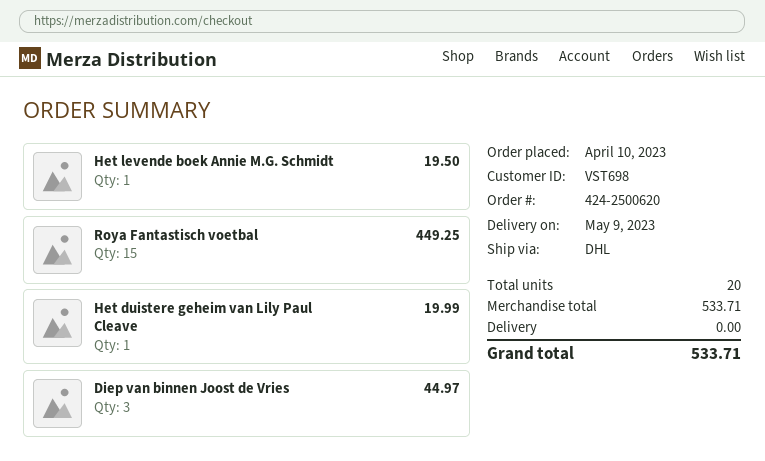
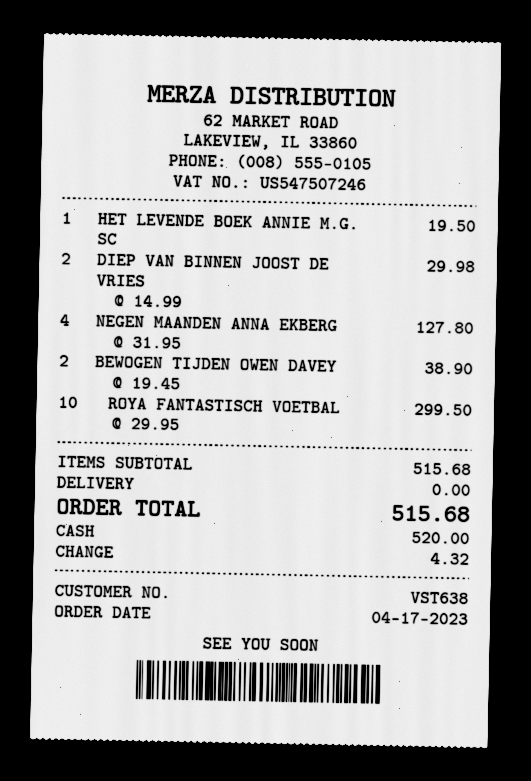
order date: 2023-04-10 -> 2023-04-17
customer number: VST698 -> VST638
Roya Fantastisch voetbal: 15 for 449.25 -> 10 for 299.50
Het duistere geheim van Lily Paul Cleave: 1 for 19.99 -> none
Diep van binnen Joost de Vries: 3 for 44.97 -> 2 for 29.98
NEGEN MAANDEN ANNA EKBERG: none -> 4 for 127.80
BEWOGEN TIJDEN OWEN DAVEY: none -> 2 for 38.90
subtotal: 533.71 -> 515.68
total: 533.71 -> 515.68

